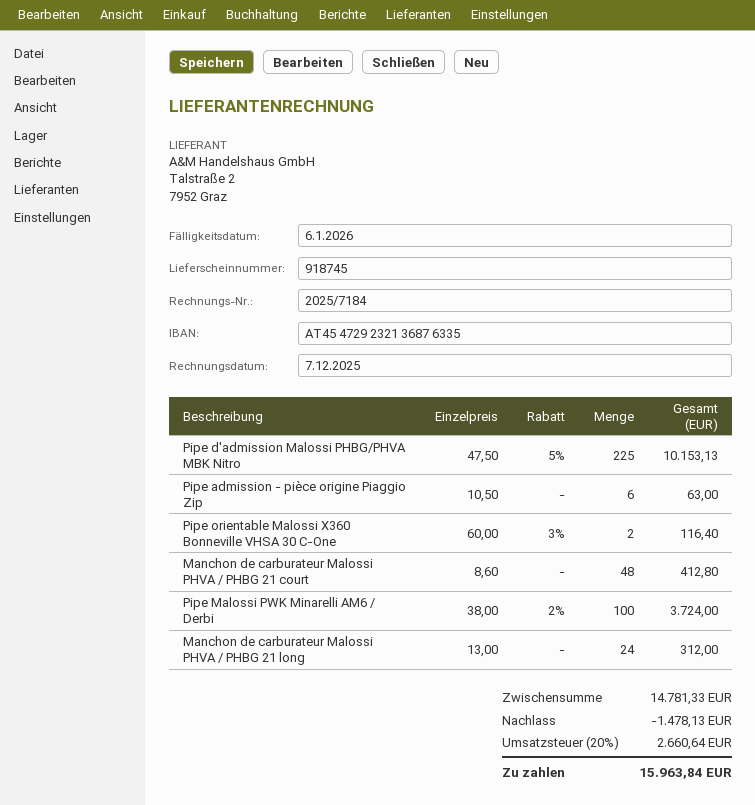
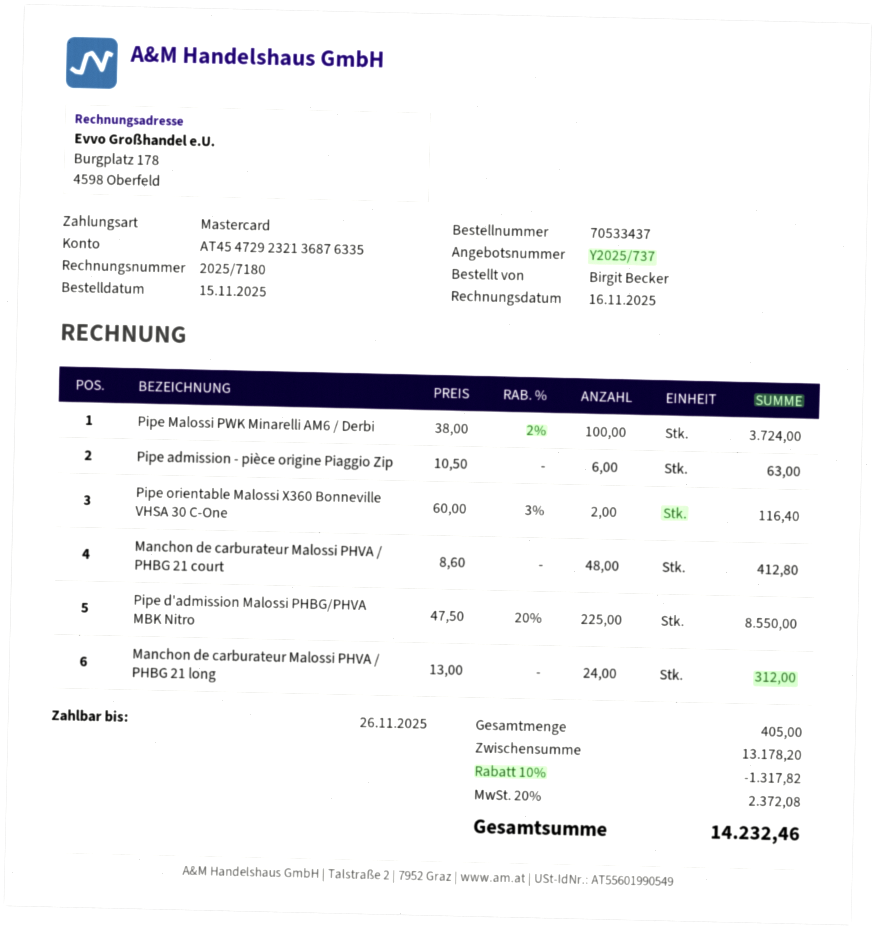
invoice number: 2025/7184 -> 2025/7180
invoice date: 2025-12-07 -> 2025-11-16
due date: 2026-01-06 -> 2025-11-26
Pipe d'admission Malossi PHBG/PHVA MBK Nitro: 225 x 47.50 - 5% = 10153.13 -> 225 x 47.50 - 20% = 8550.00
subtotal: 14781.33 -> 13178.20
discount: 1478.13 -> 1317.82
tax: 20% = 2660.64 -> 20% = 2372.08
total: 15963.84 -> 14232.46

